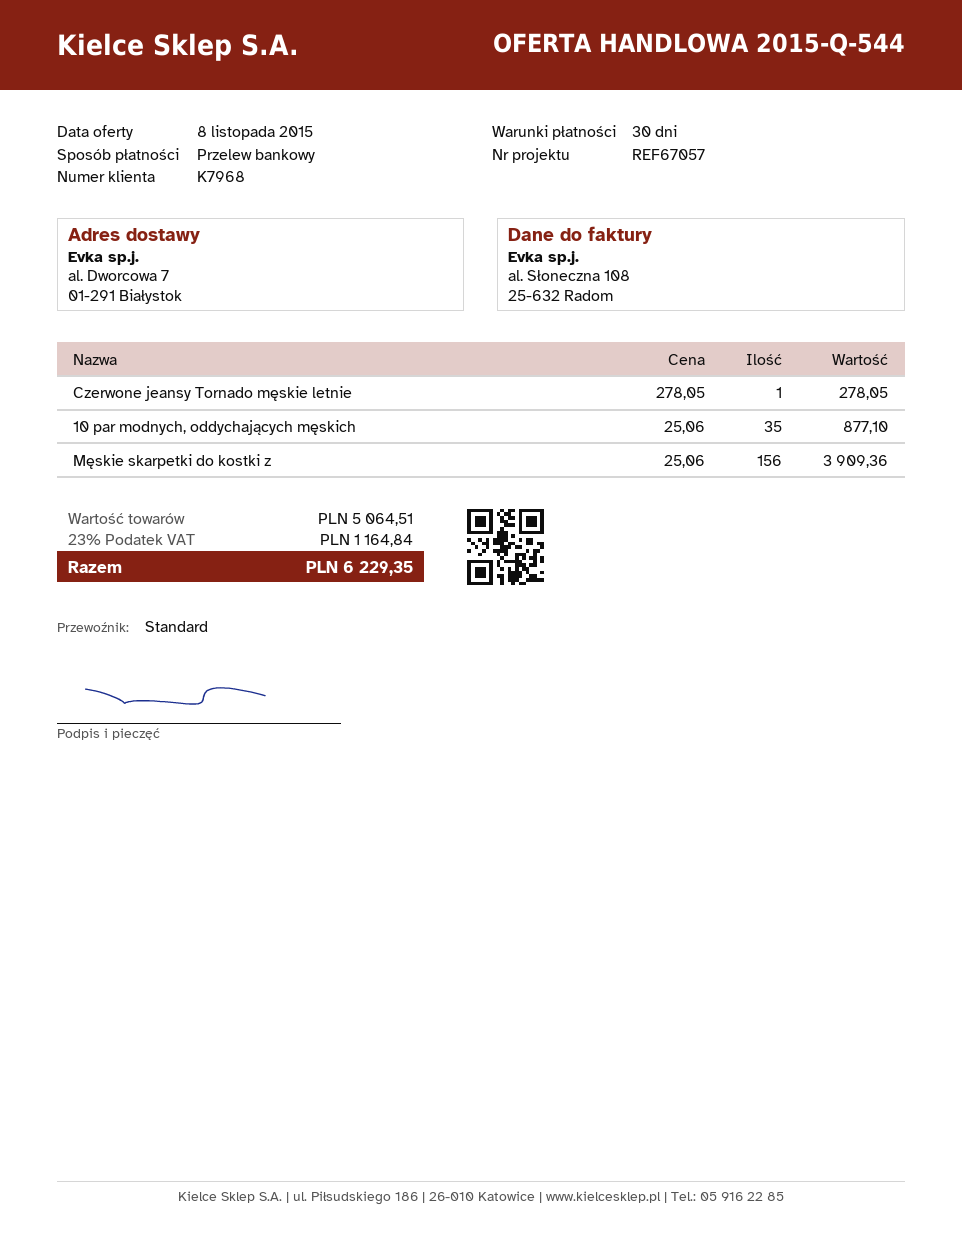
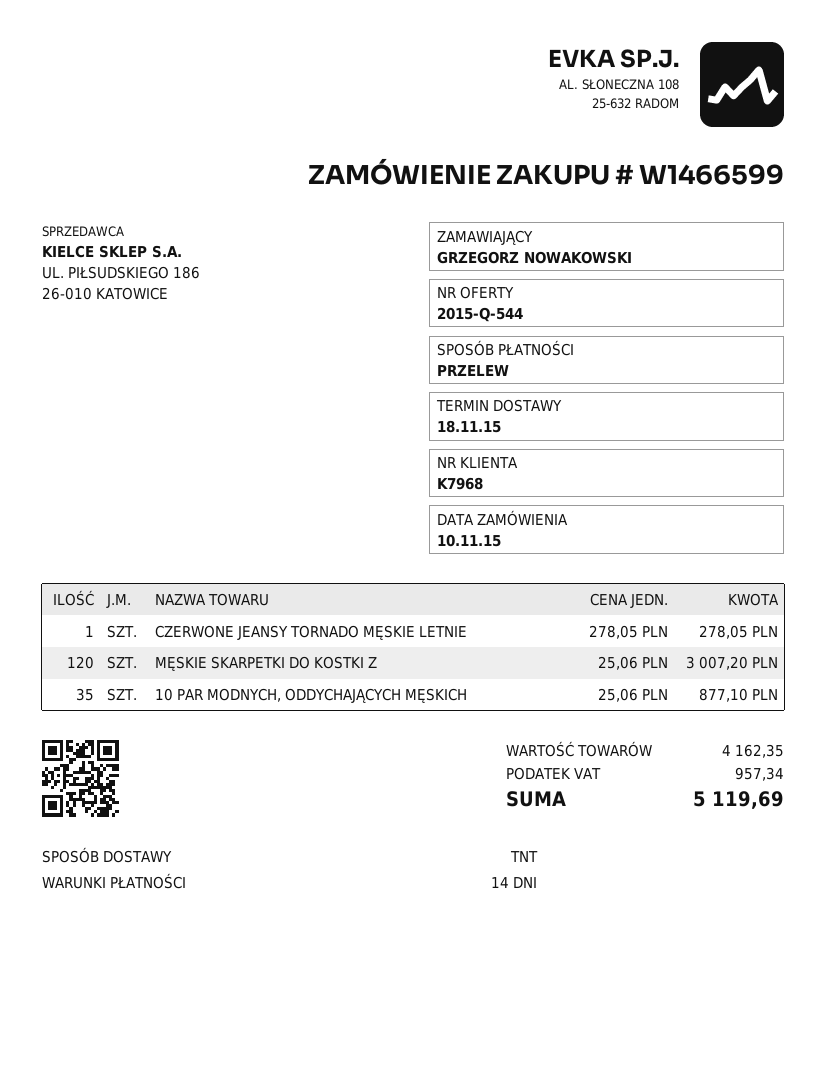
payment terms: 30 days -> 14 days
shipping method: standard -> TNT
Męskie skarpetki do kostki z: 156 x 25.06 = 3909.36 -> 120 x 25.06 = 3007.20
subtotal: 5064.51 -> 4162.35
tax: 1164.84 -> 957.34
total: 6229.35 -> 5119.69

